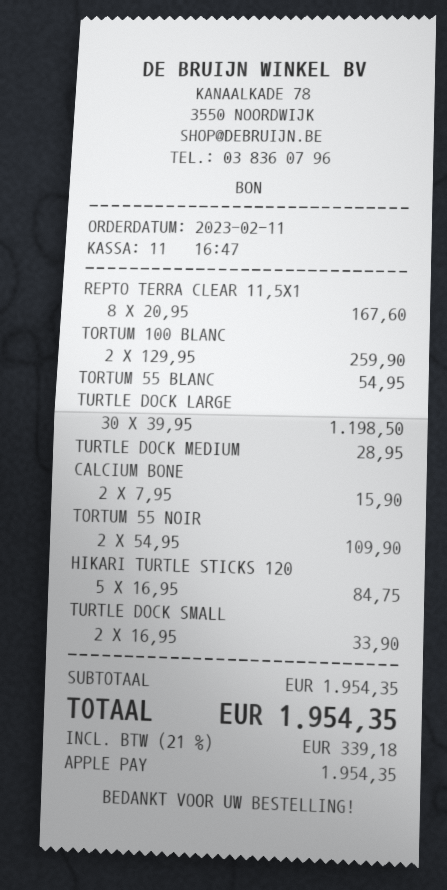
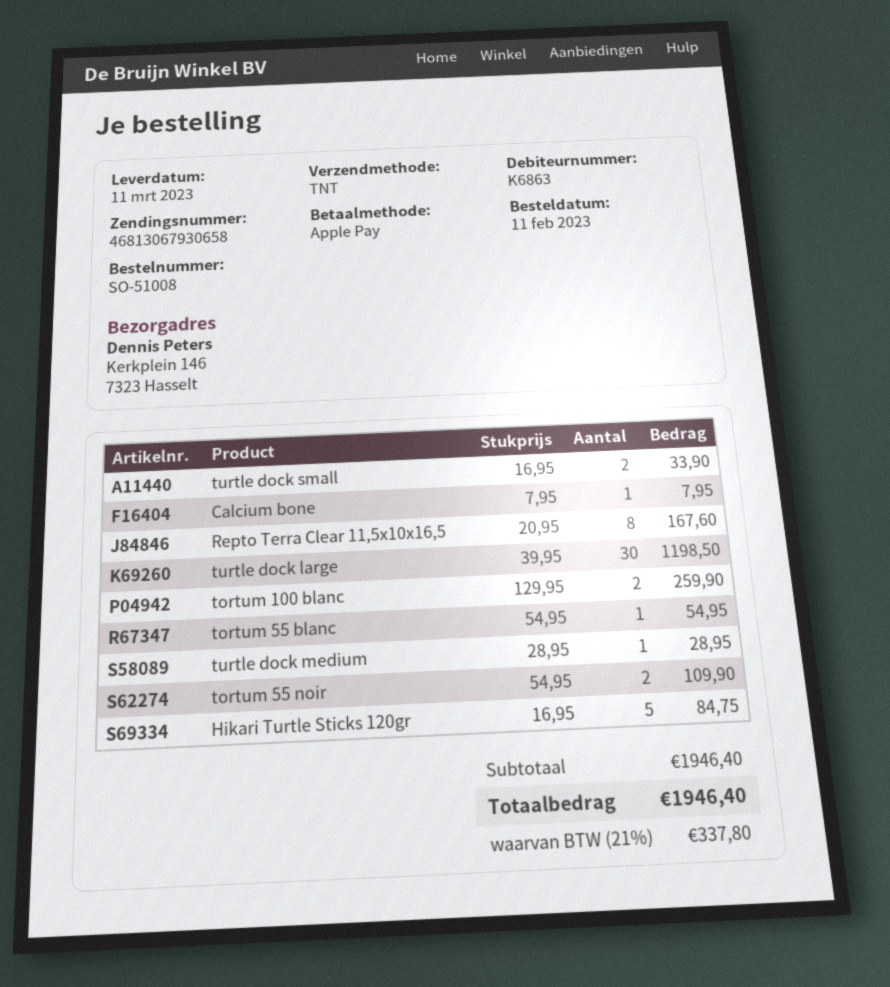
CALCIUM BONE: 2 x 7.95 = 15.90 -> 1 x 7.95 = 7.95
subtotal: 1954.35 -> 1946.40
tax: 21% = 339.18 -> 21% = 337.80
total: 1954.35 -> 1946.40

